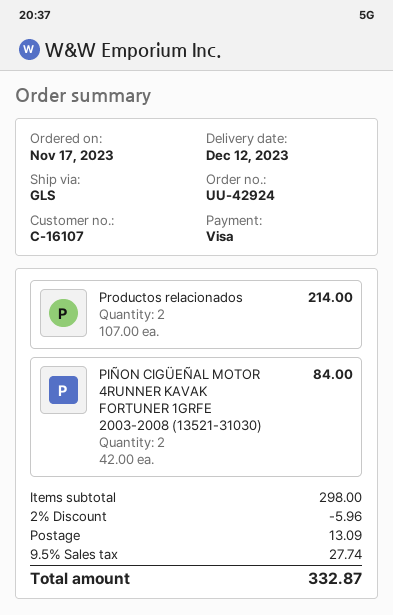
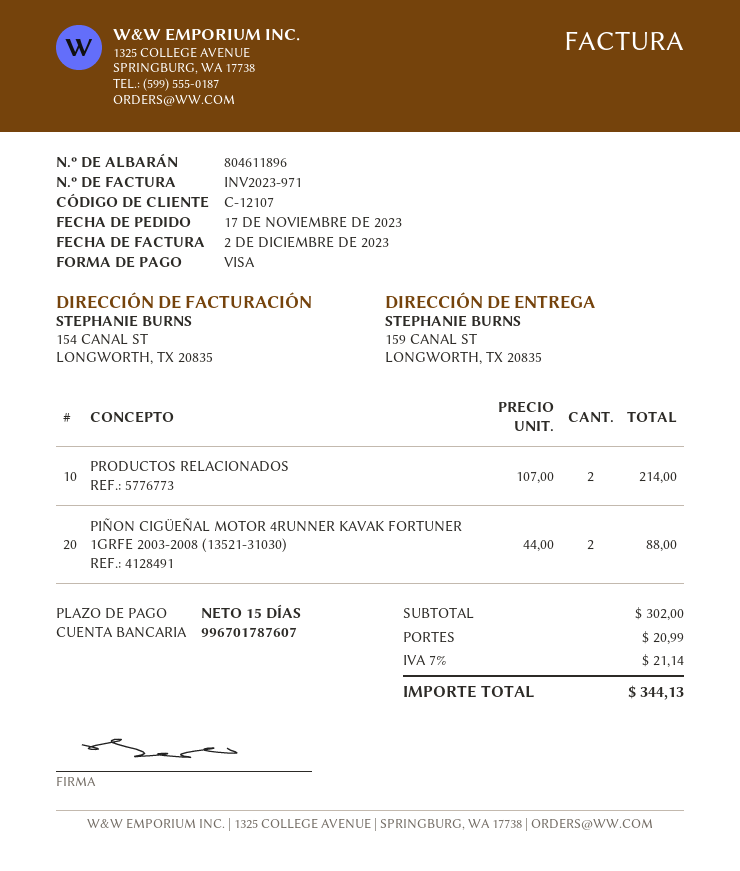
customer number: C-16107 -> C-12107
PIÑON CIGÜEÑAL MOTOR 4RUNNER KAVAK FORTUNER 1GRFE 2003-2008 (13521-31030): 2 x 42.00 = 84.00 -> 2 x 44.00 = 88.00
subtotal: 298.00 -> 302.00
discount: 2% = 5.96 -> none
shipping: 13.09 -> 20.99
tax: 9.5% = 27.74 -> 7% = 21.14
total: 332.87 -> 344.13

